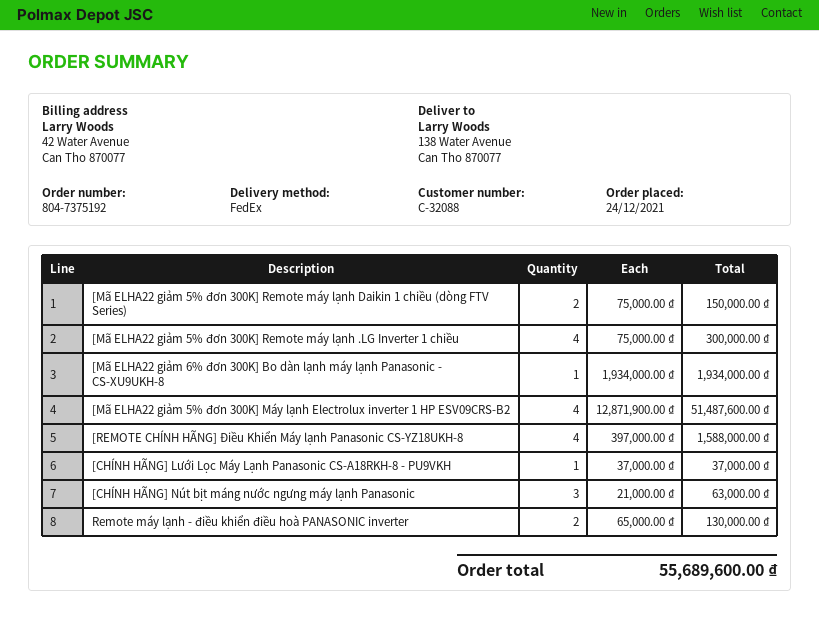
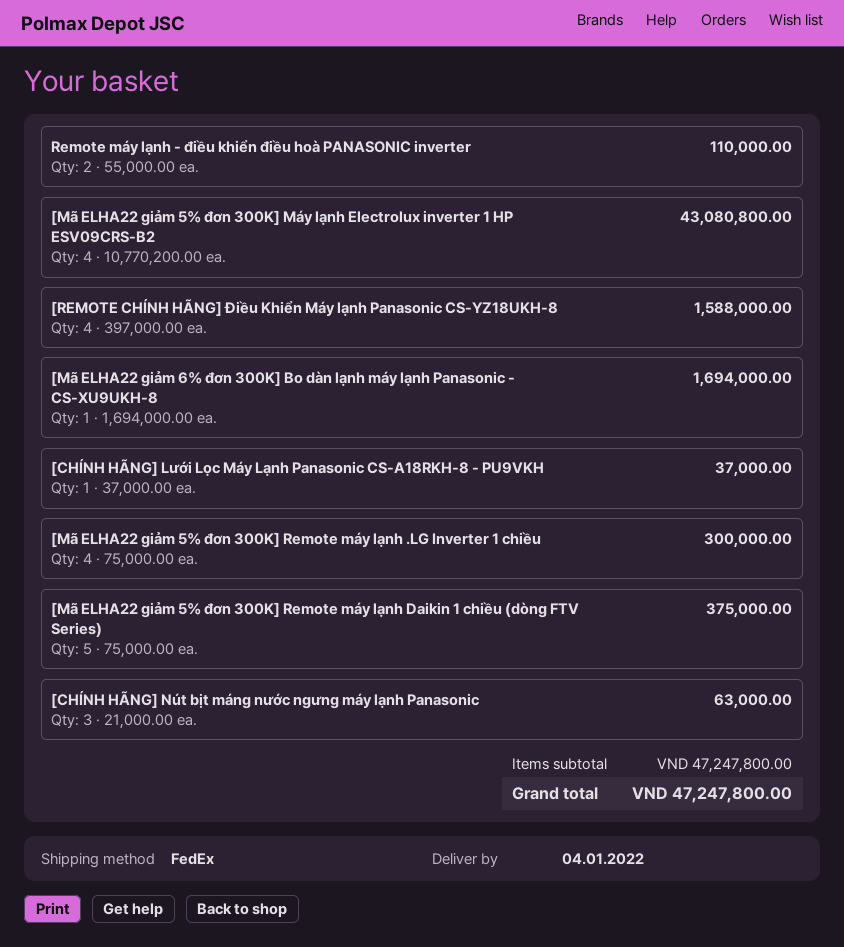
[Mã ELHA22 giảm 5% đơn 300K] Remote máy lạnh Daikin 1 chiều (dòng FTV Series): 2 x 75000.00 = 150000.00 -> 5 x 75000.00 = 375000.00
[Mã ELHA22 giảm 6% đơn 300K] Bo dàn lạnh máy lạnh Panasonic - CS-XU9UKH-8: 1 x 1934000.00 = 1934000.00 -> 1 x 1694000.00 = 1694000.00
[Mã ELHA22 giảm 5% đơn 300K] Máy lạnh Electrolux inverter 1 HP ESV09CRS-B2: 4 x 12871900.00 = 51487600.00 -> 4 x 10770200.00 = 43080800.00
Remote máy lạnh - điều khiển điều hoà PANASONIC inverter: 2 x 65000.00 = 130000.00 -> 2 x 55000.00 = 110000.00
total: 55689600.00 -> 47247800.00

